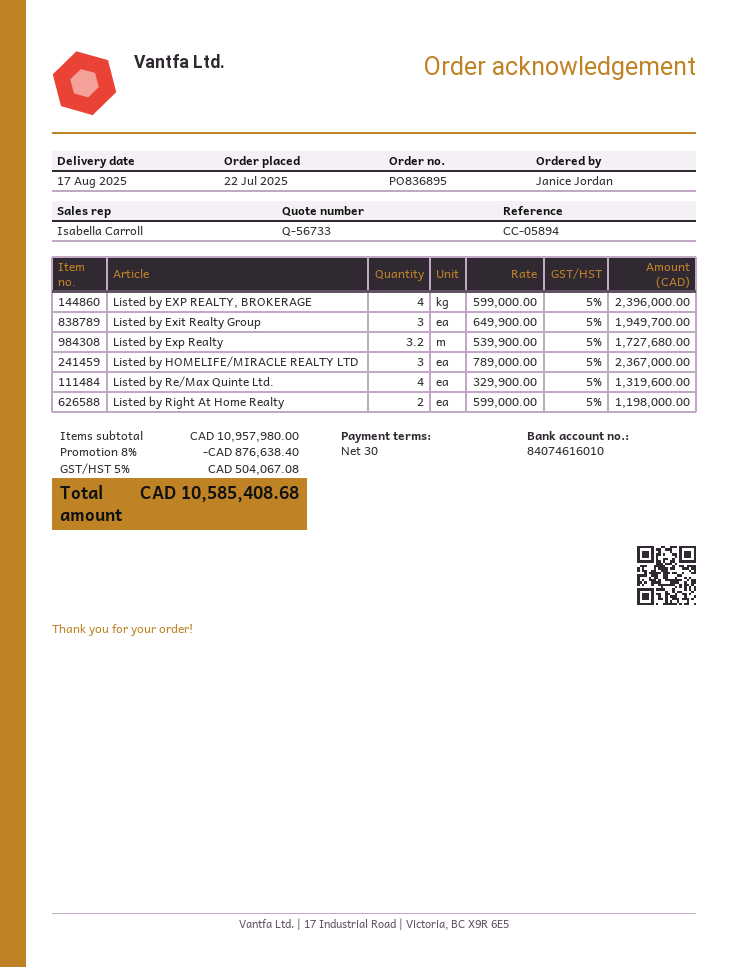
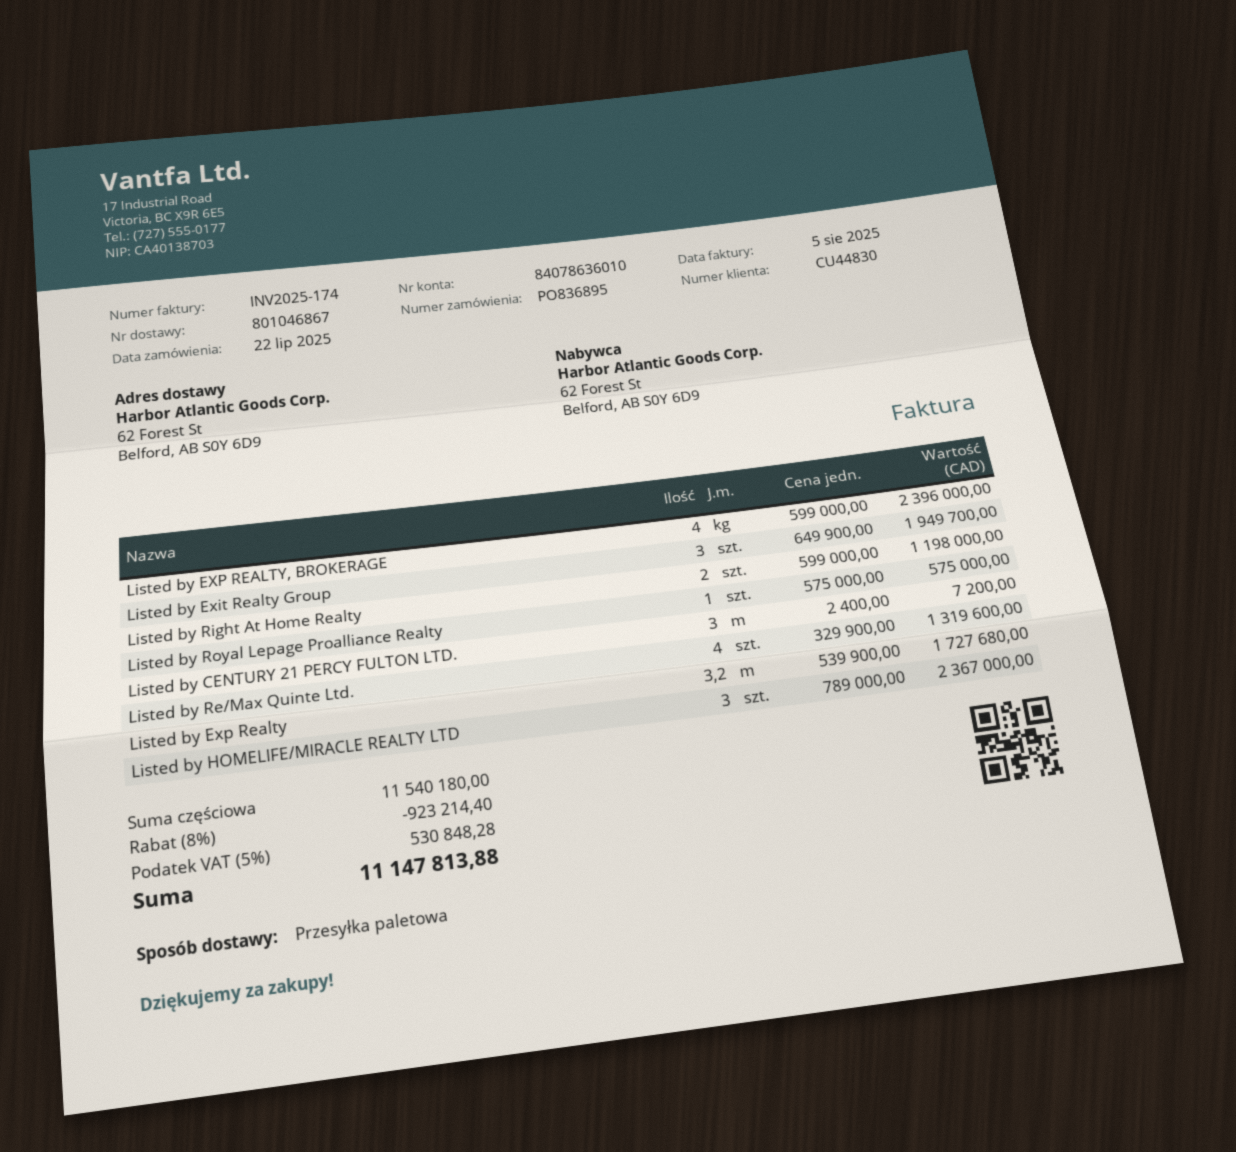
bank account: 84074616010 -> 84078636010
Listed by Royal Lepage Proalliance Realty: none -> 1 x 575000.00 = 575000.00
Listed by CENTURY 21 PERCY FULTON LTD.: none -> 3 x 2400.00 = 7200.00
subtotal: 10957980.00 -> 11540180.00
discount: 8% = 876638.40 -> 8% = 923214.40
tax: 5% = 504067.08 -> 5% = 530848.28
total: 10585408.68 -> 11147813.88

